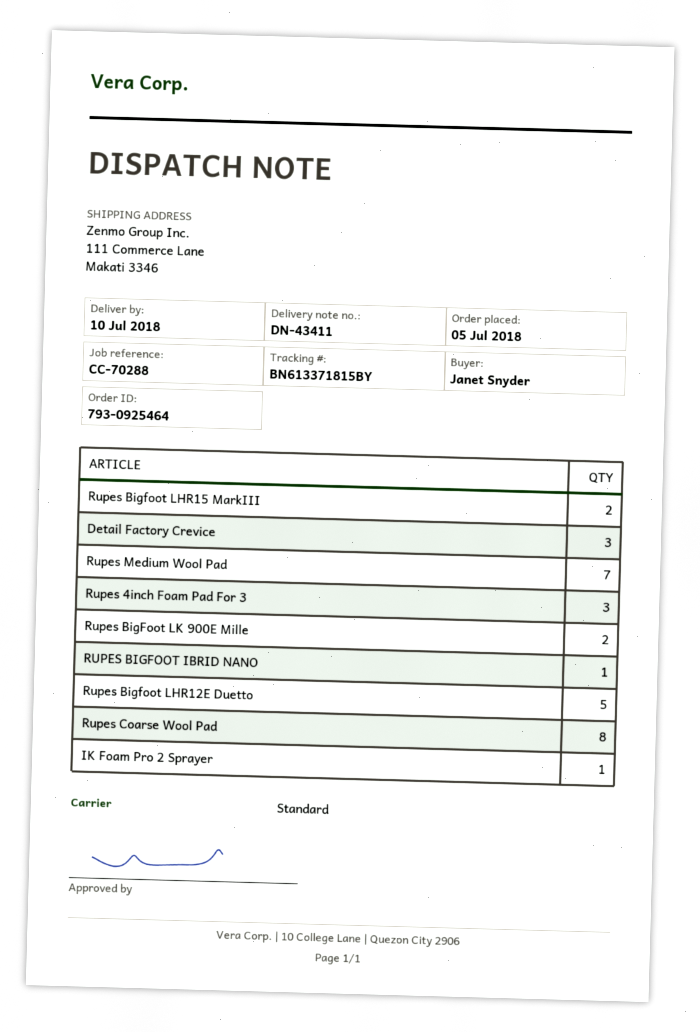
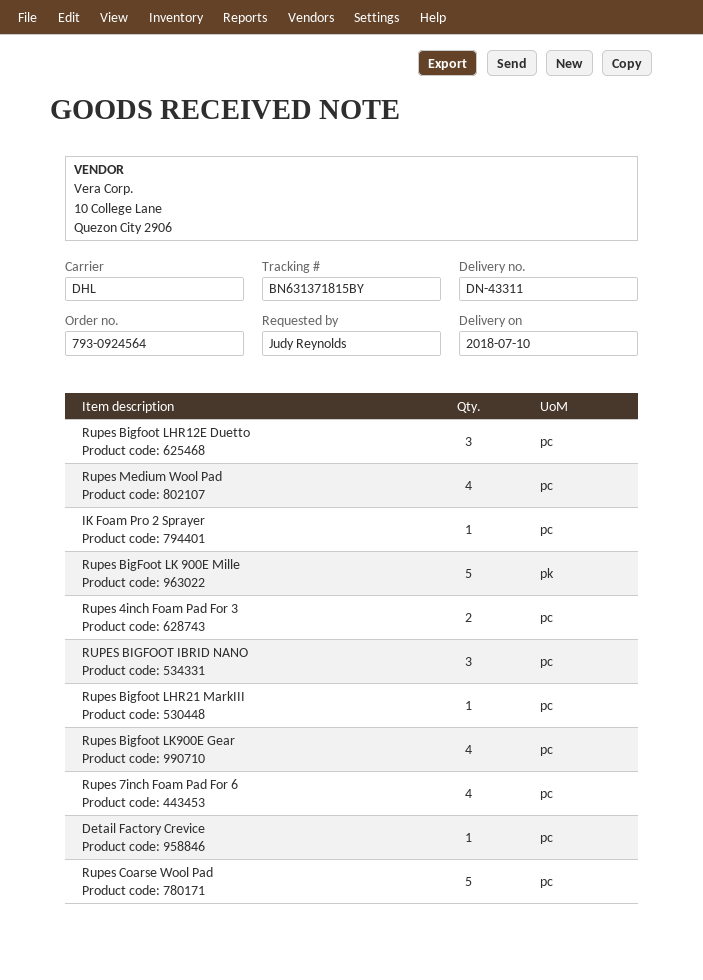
order number: 793-0925464 -> 793-0924564
delivery note number: DN-43411 -> DN-43311
ordered by: Janet Snyder -> Judy Reynolds
shipping method: standard -> DHL
tracking number: BN613371815BY -> BN631371815BY
Rupes Bigfoot LHR15 MarkIII: 2 -> none
Detail Factory Crevice: 3 -> 1
Rupes Medium Wool Pad: 7 -> 4
Rupes 4inch Foam Pad For 3: 3 -> 2
Rupes BigFoot LK 900E Mille: 2 -> 5
RUPES BIGFOOT IBRID NANO: 1 -> 3
Rupes Bigfoot LHR12E Duetto: 5 -> 3
Rupes Coarse Wool Pad: 8 -> 5
Rupes Bigfoot LHR21 MarkIII: none -> 1
Rupes Bigfoot LK900E Gear: none -> 4
Rupes 7inch Foam Pad For 6: none -> 4

